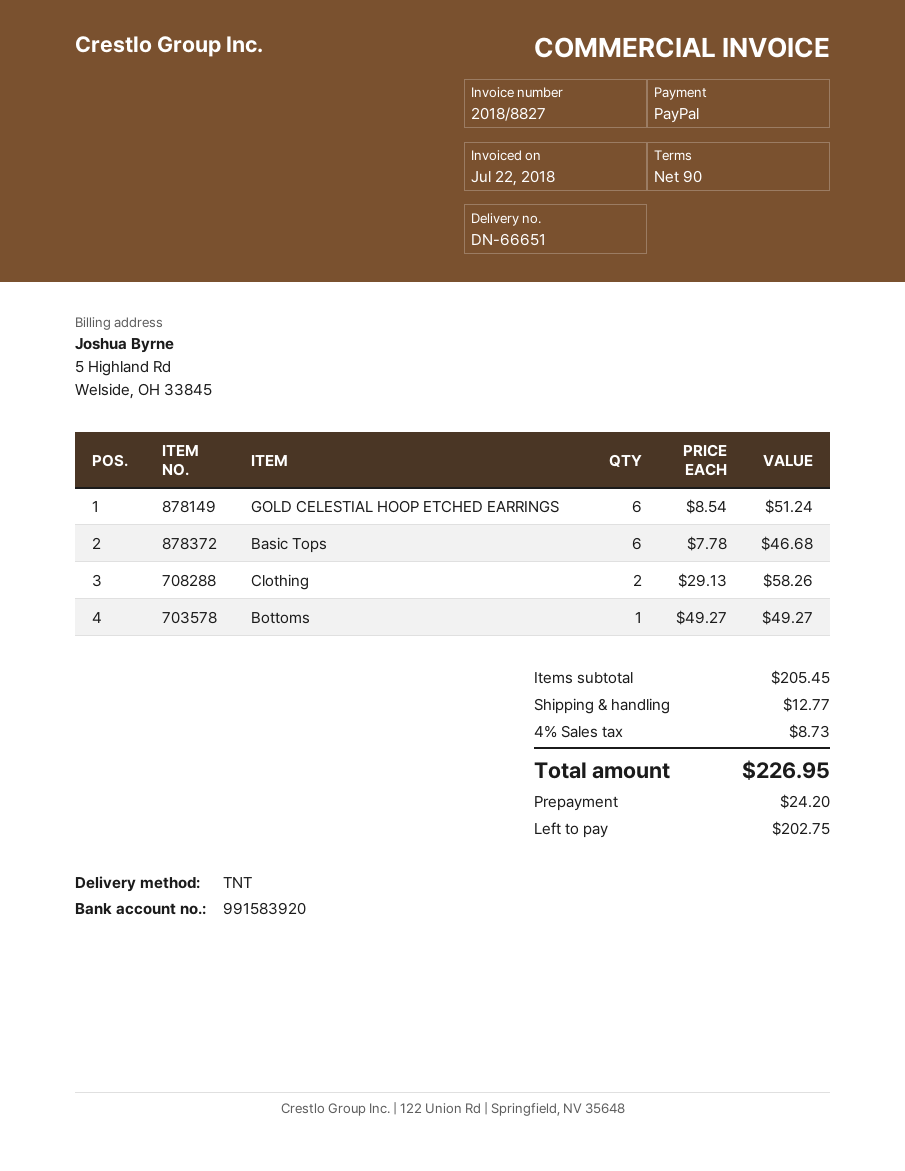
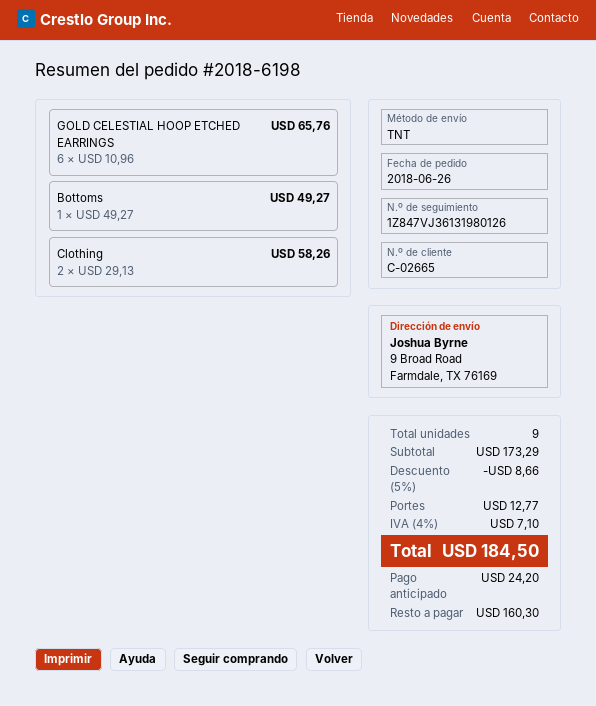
GOLD CELESTIAL HOOP ETCHED EARRINGS: 6 x 8.54 = 51.24 -> 6 x 10.96 = 65.76
Basic Tops: 6 x 7.78 = 46.68 -> none
subtotal: 205.45 -> 173.29
discount: none -> 5% = 8.66
tax: 4% = 8.73 -> 4% = 7.10
total: 226.95 -> 184.50
balance: 202.75 -> 160.30

